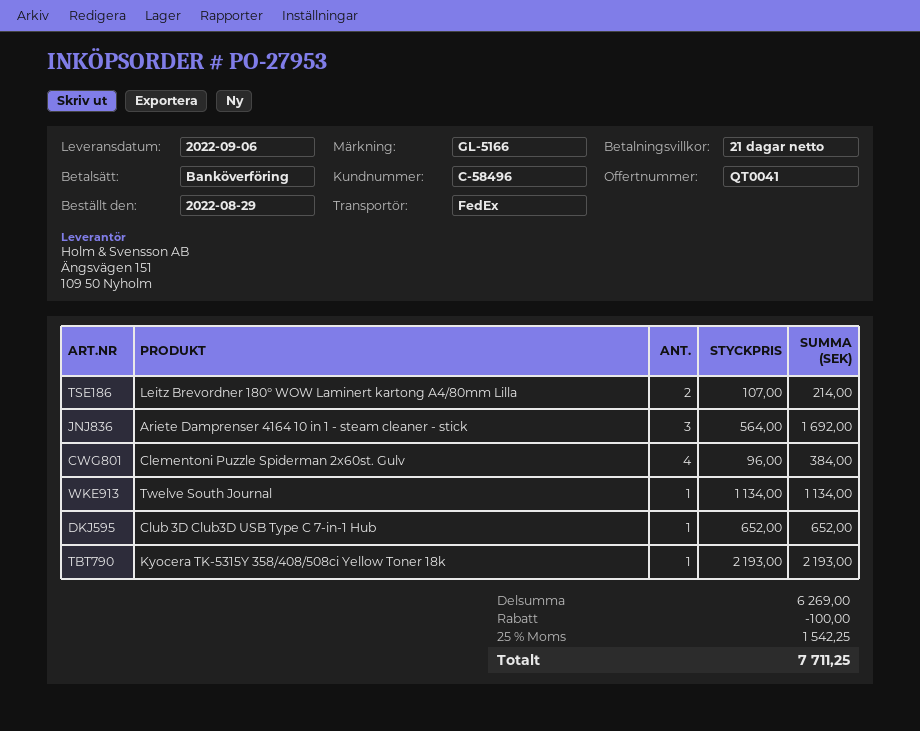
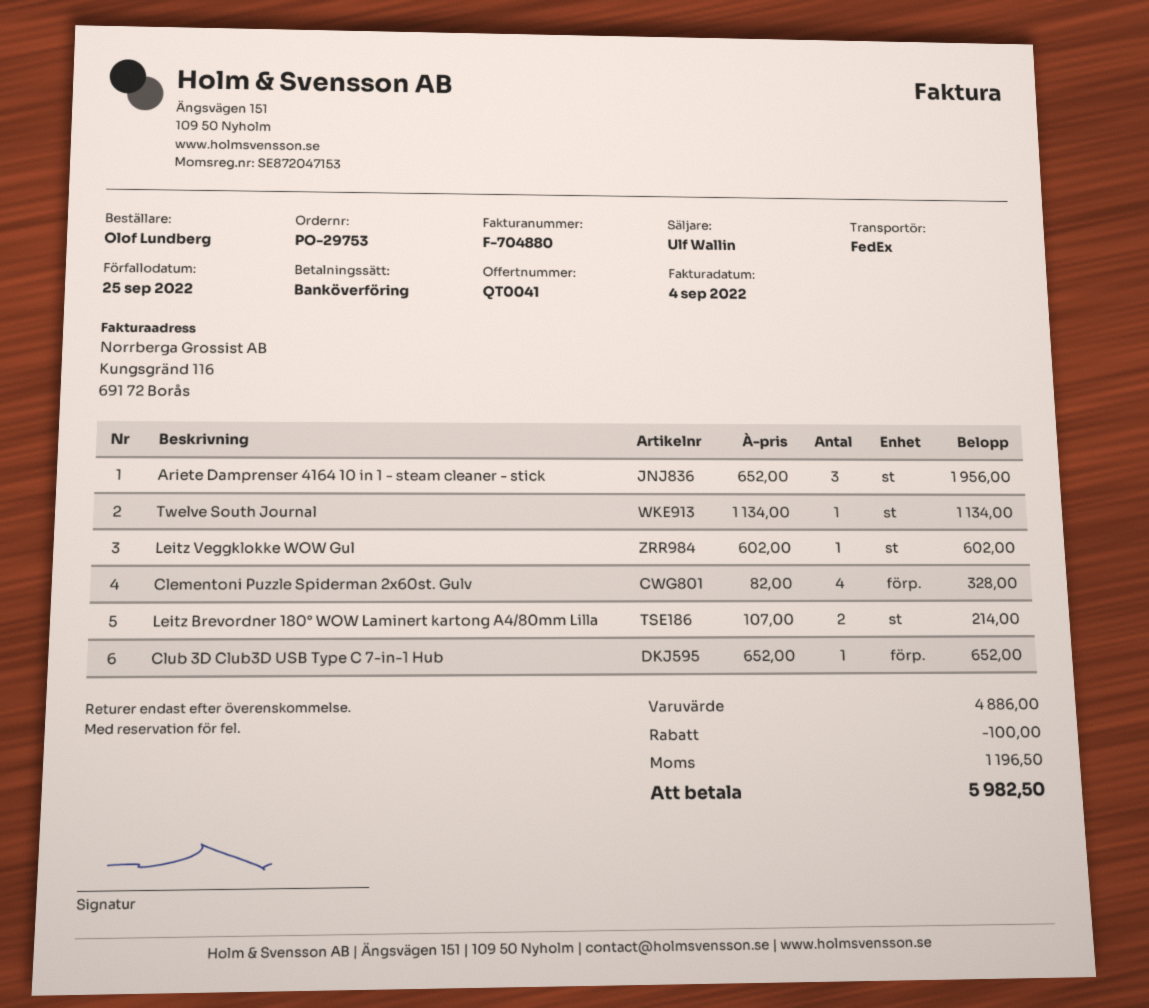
order number: PO-27953 -> PO-29753
Ariete Damprenser 4164 10 in 1 - steam cleaner - stick: 3 x 564.00 = 1692.00 -> 3 x 652.00 = 1956.00
Clementoni Puzzle Spiderman 2x60st. Gulv: 4 x 96.00 = 384.00 -> 4 x 82.00 = 328.00
Kyocera TK-5315Y 358/408/508ci Yellow Toner 18k: 1 x 2193.00 = 2193.00 -> none
Leitz Veggklokke WOW Gul: none -> 1 x 602.00 = 602.00
subtotal: 6269.00 -> 4886.00
tax: 1542.25 -> 1196.50
total: 7711.25 -> 5982.50

